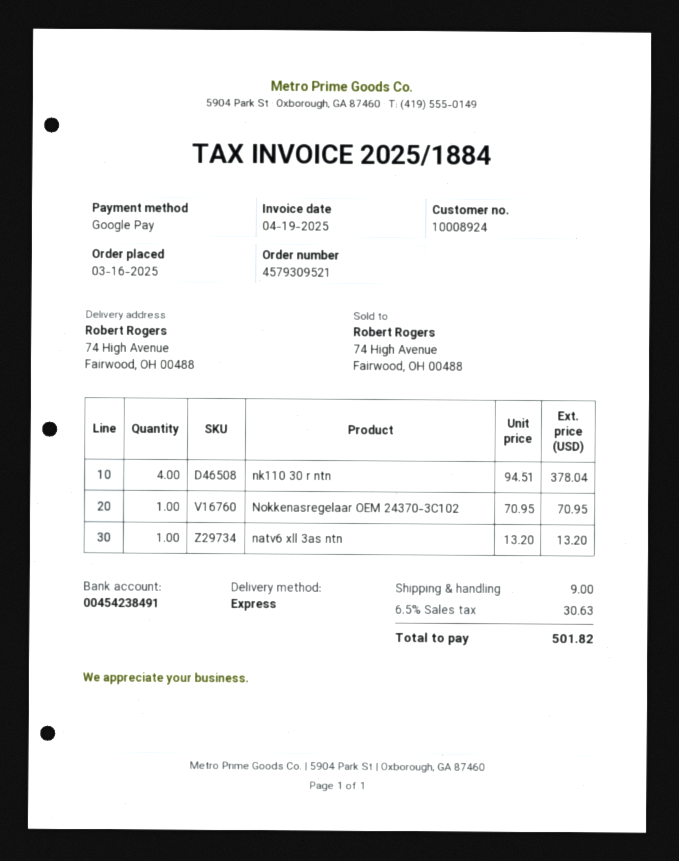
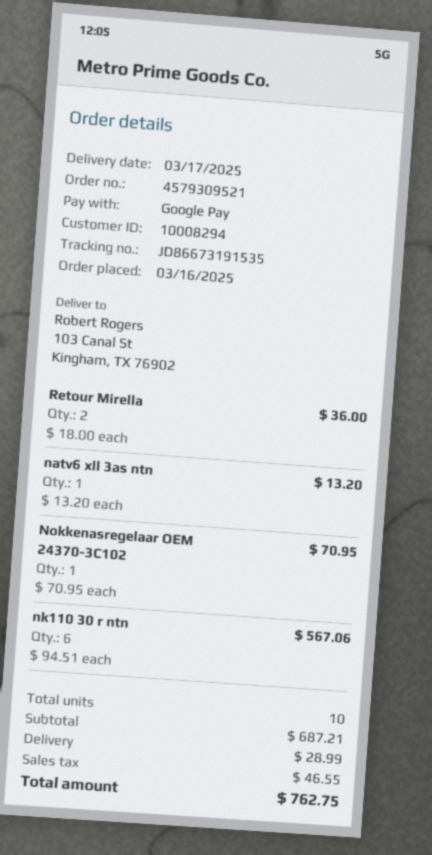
customer number: 10008924 -> 10008294
ship to: 74 High Avenue, Fairwood, OH 00488 -> 103 Canal St, Kingham, TX 76902
nk110 30 r ntn: 4 x 94.51 = 378.04 -> 6 x 94.51 = 567.06
Retour Mirella: none -> 2 x 18.00 = 36.00
shipping: 9.00 -> 28.99
tax: 30.63 -> 46.55
total: 501.82 -> 762.75

